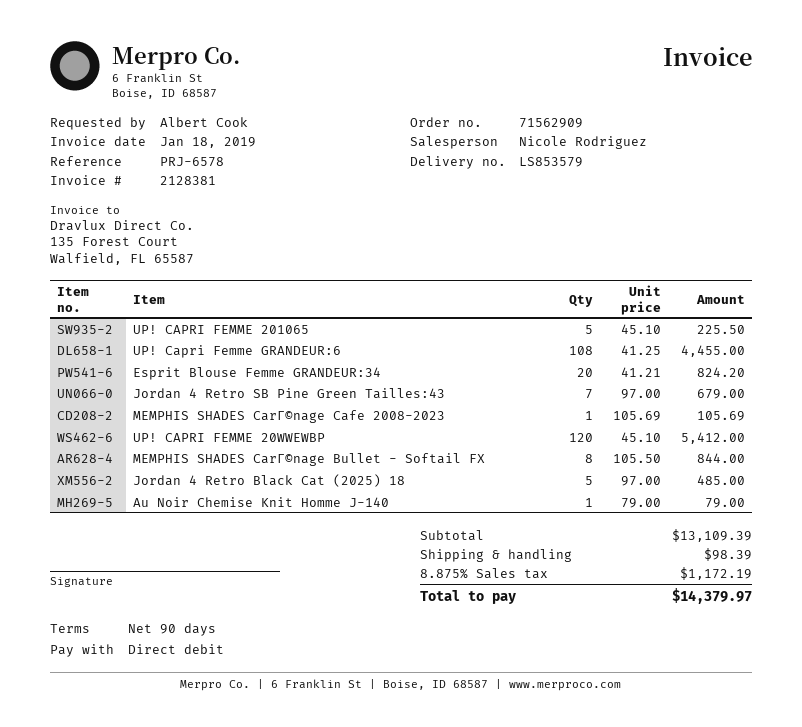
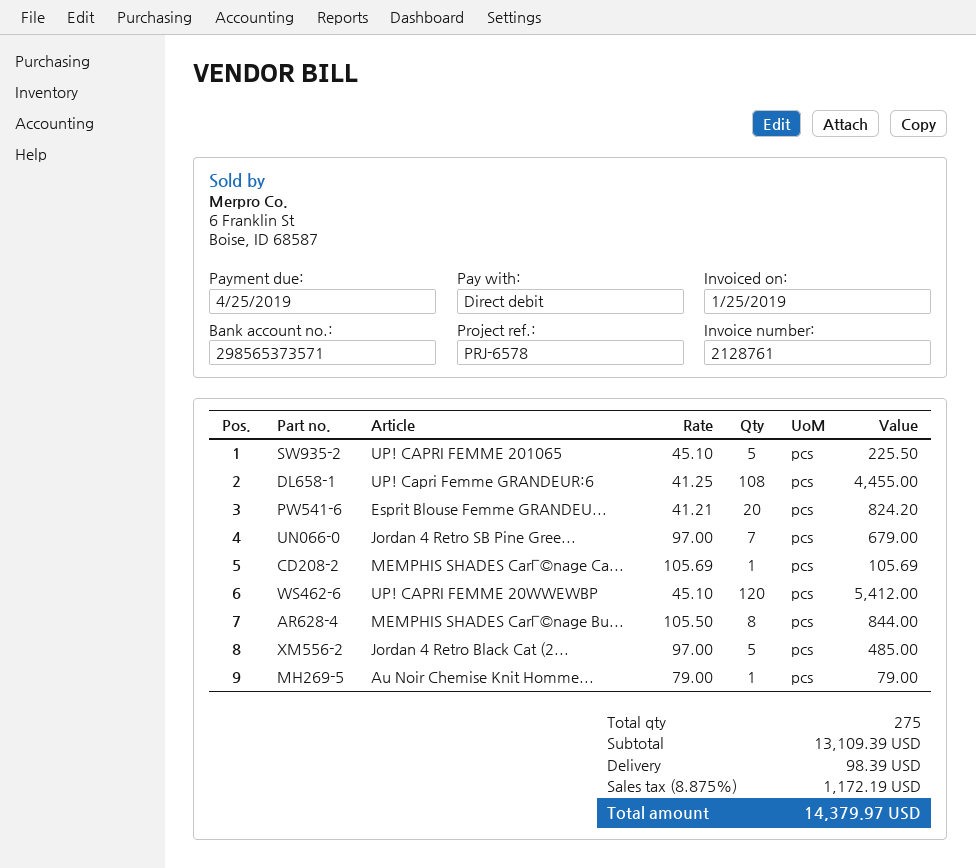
invoice number: 2128381 -> 2128761
invoice date: 2019-01-18 -> 2019-01-25

